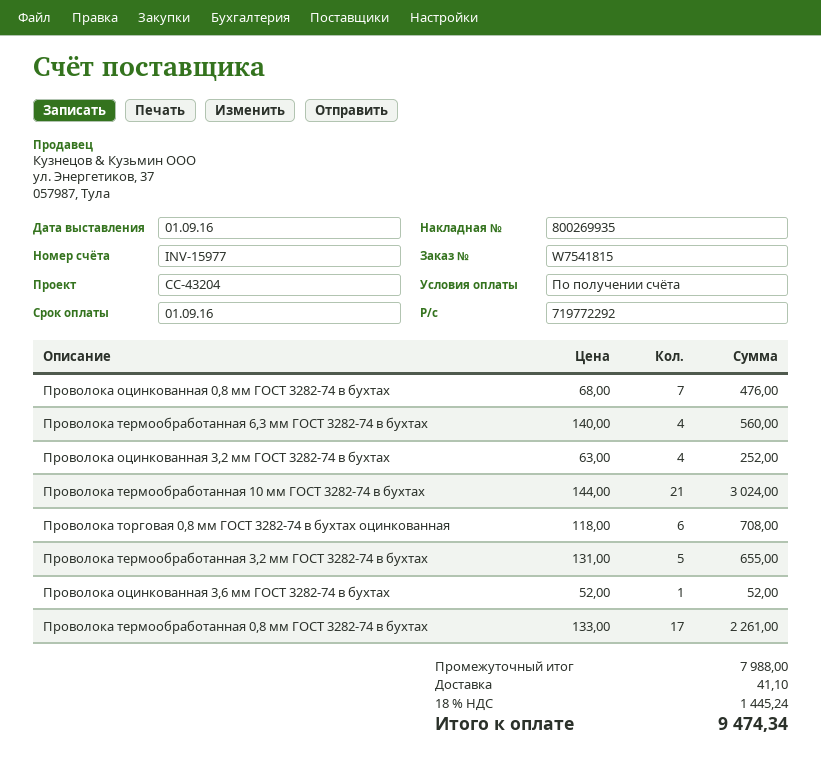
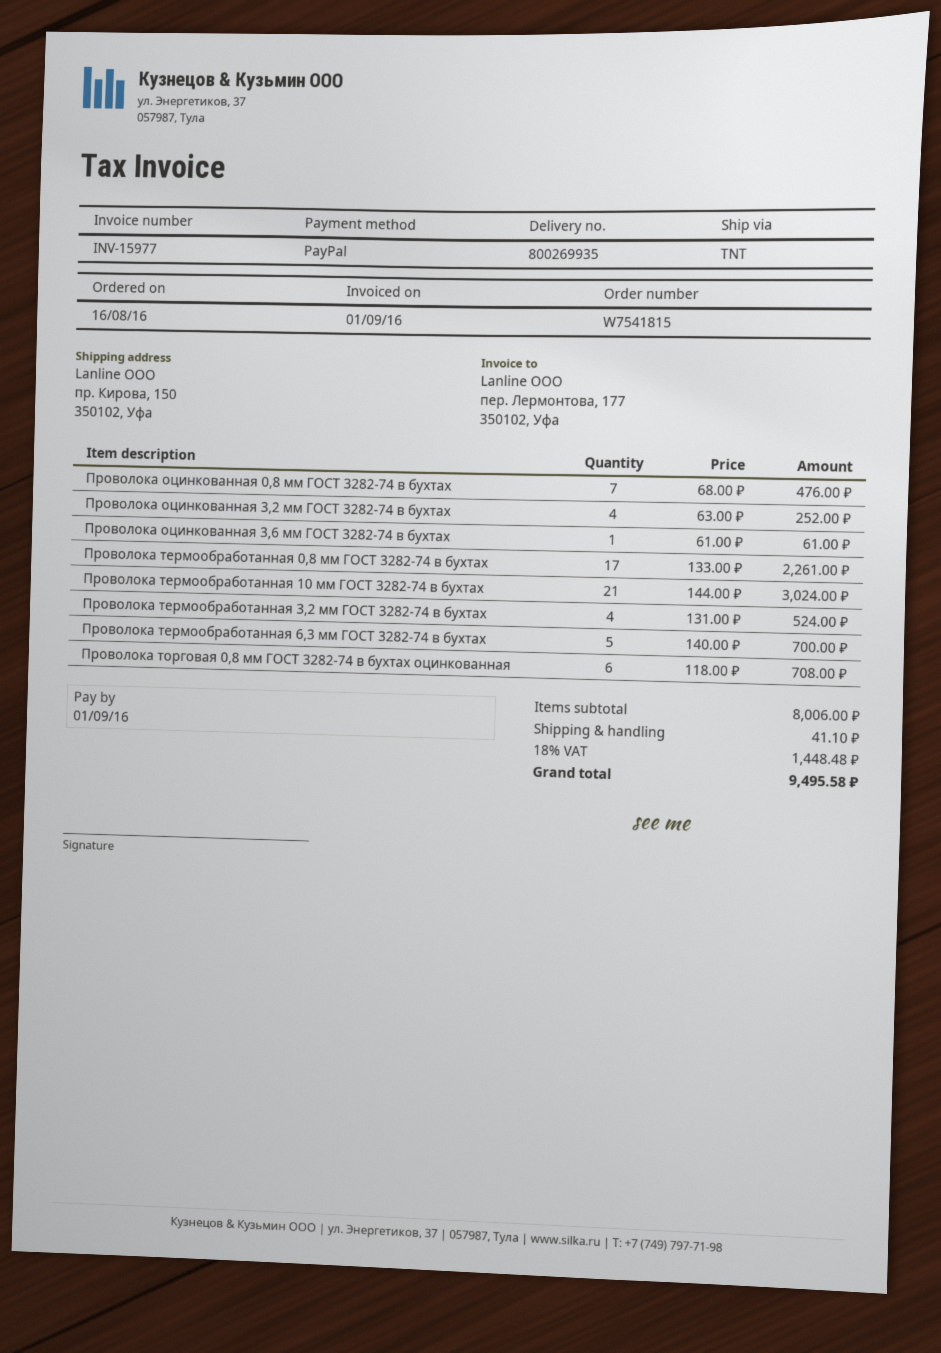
Проволока термообработанная 6,3 мм ГОСТ 3282-74 в бухтах: 4 x 140.00 = 560.00 -> 5 x 140.00 = 700.00
Проволока термообработанная 3,2 мм ГОСТ 3282-74 в бухтах: 5 x 131.00 = 655.00 -> 4 x 131.00 = 524.00
Проволока оцинкованная 3,6 мм ГОСТ 3282-74 в бухтах: 1 x 52.00 = 52.00 -> 1 x 61.00 = 61.00
subtotal: 7988.00 -> 8006.00
tax: 18% = 1445.24 -> 18% = 1448.48
total: 9474.34 -> 9495.58

